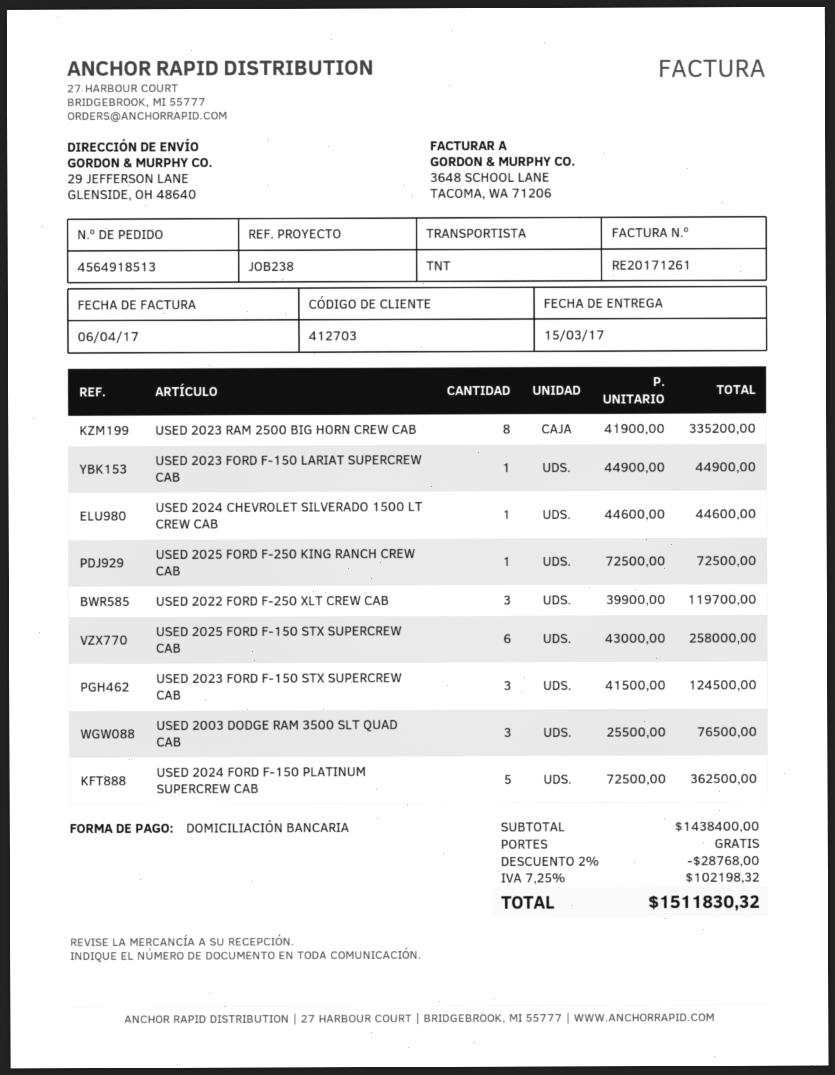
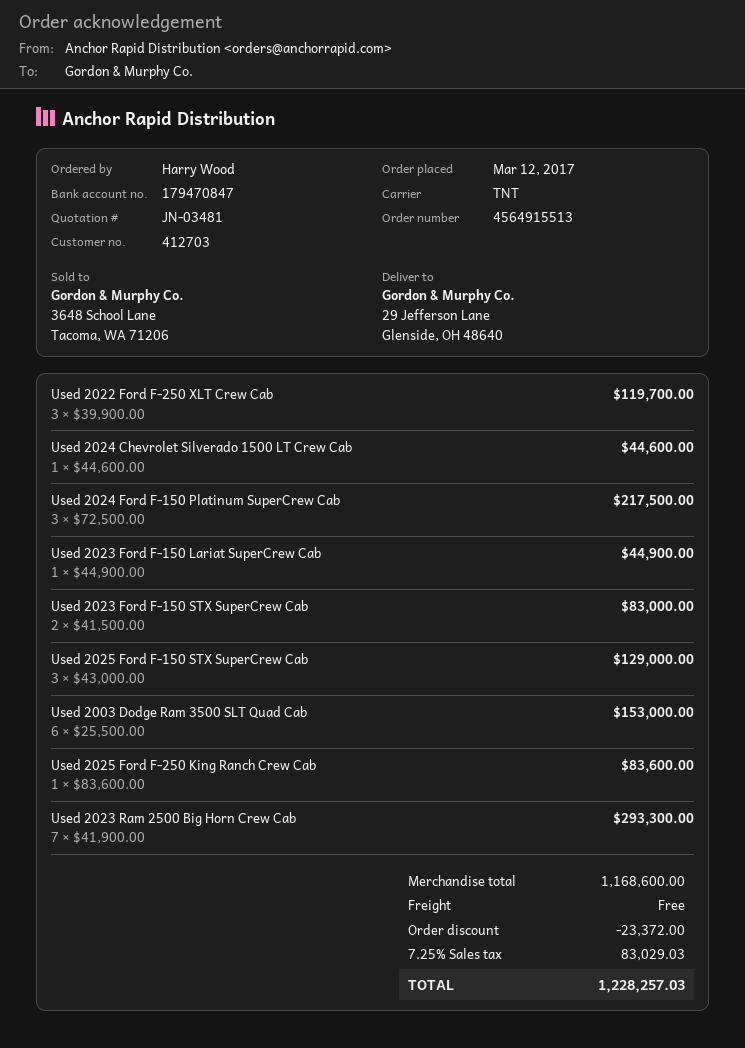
order number: 4564918513 -> 4564915513
USED 2023 RAM 2500 BIG HORN CREW CAB: 8 x 41900.00 = 335200.00 -> 7 x 41900.00 = 293300.00
USED 2025 FORD F-250 KING RANCH CREW CAB: 1 x 72500.00 = 72500.00 -> 1 x 83600.00 = 83600.00
USED 2025 FORD F-150 STX SUPERCREW CAB: 6 x 43000.00 = 258000.00 -> 3 x 43000.00 = 129000.00
USED 2023 FORD F-150 STX SUPERCREW CAB: 3 x 41500.00 = 124500.00 -> 2 x 41500.00 = 83000.00
USED 2003 DODGE RAM 3500 SLT QUAD CAB: 3 x 25500.00 = 76500.00 -> 6 x 25500.00 = 153000.00
USED 2024 FORD F-150 PLATINUM SUPERCREW CAB: 5 x 72500.00 = 362500.00 -> 3 x 72500.00 = 217500.00
subtotal: 1438400.00 -> 1168600.00
discount: 28768.00 -> 23372.00
tax: 7.25% = 102198.32 -> 7.25% = 83029.03
total: 1511830.32 -> 1228257.03

